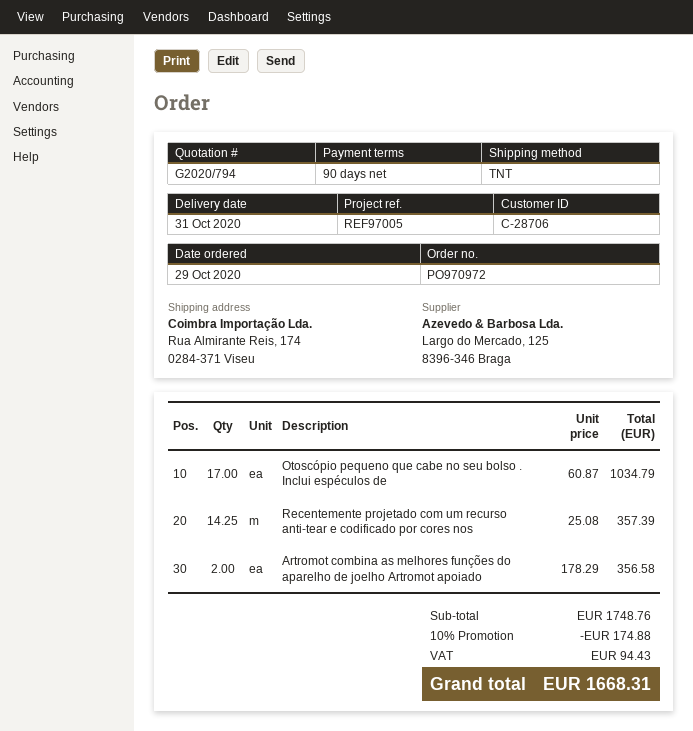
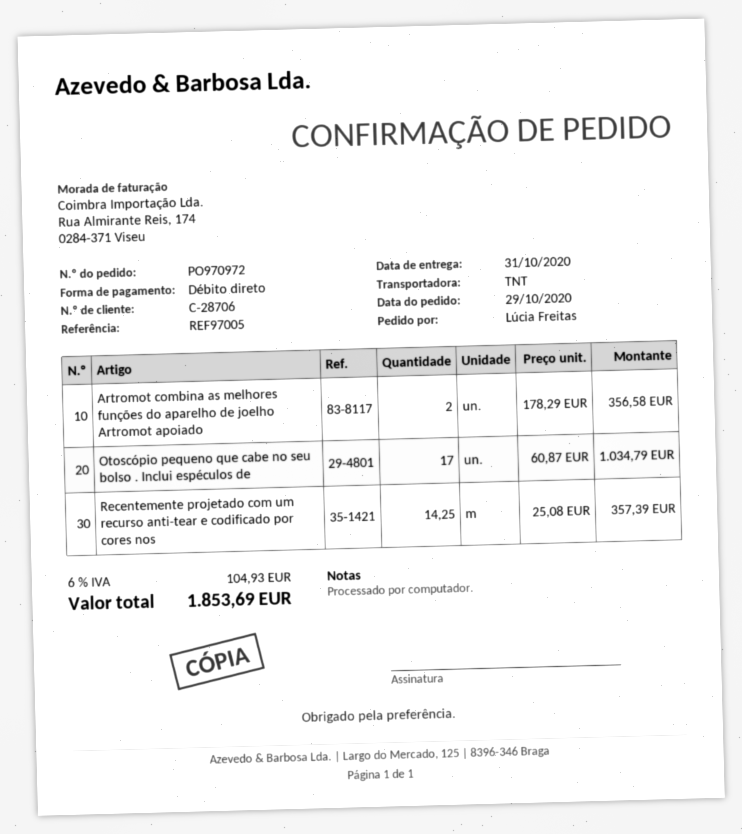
discount: 10% = 174.88 -> none
tax: 94.43 -> 104.93
total: 1668.31 -> 1853.69

